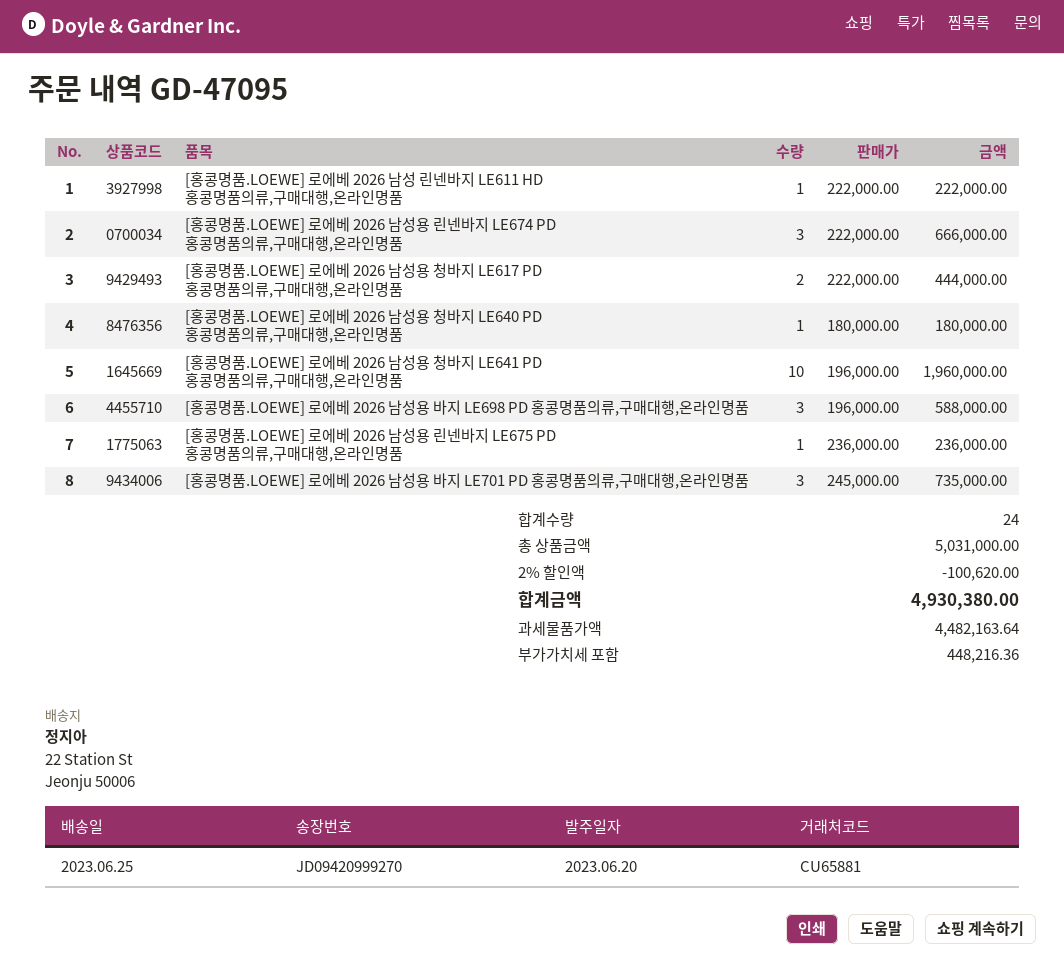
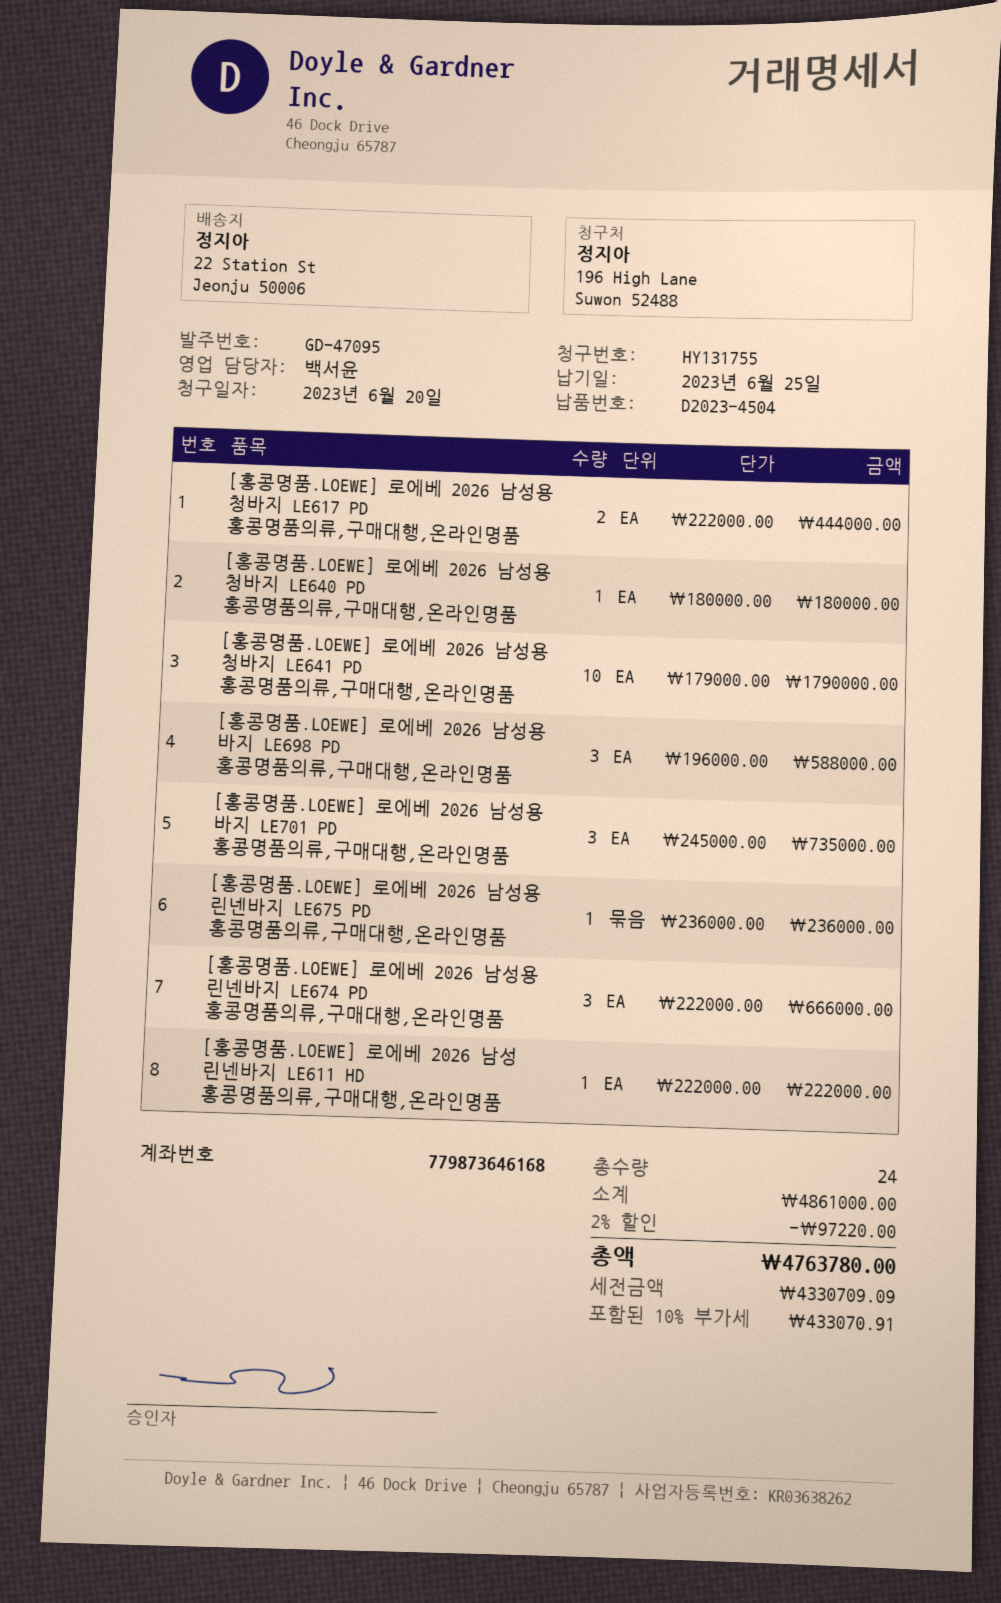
[홍콩명품.LOEWE] 로에베 2026 남성용 청바지 LE641 PD 홍콩명품의류,구매대행,온라인명품: 10 x 196000.00 = 1960000.00 -> 10 x 179000.00 = 1790000.00
subtotal: 5031000.00 -> 4861000.00
discount: 2% = 100620.00 -> 2% = 97220.00
net: 4482163.64 -> 4330709.09
tax: 448216.36 -> 433070.91
total: 4930380.00 -> 4763780.00

